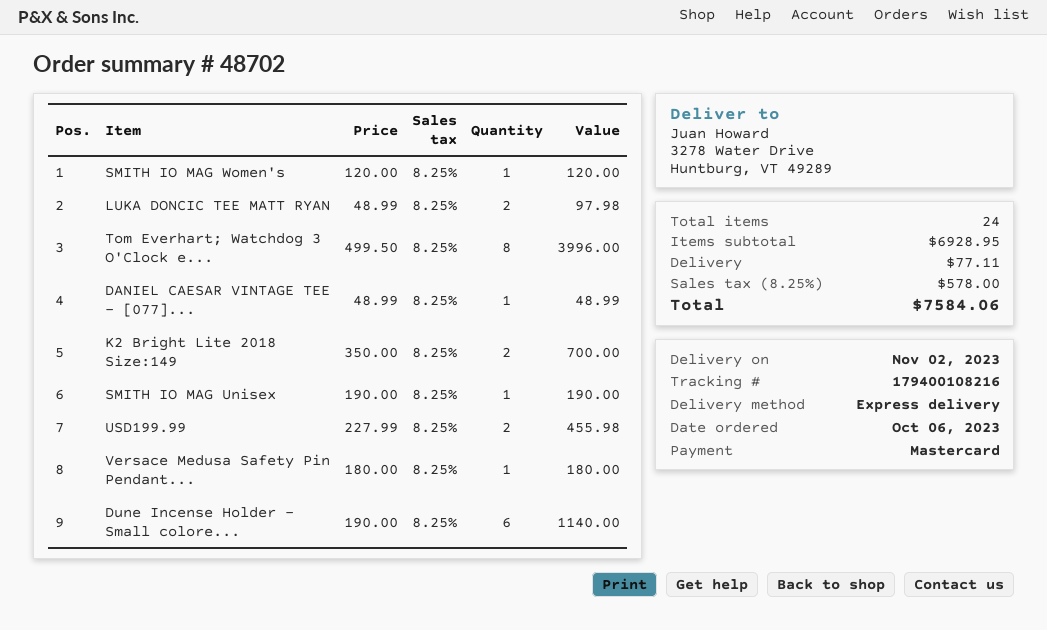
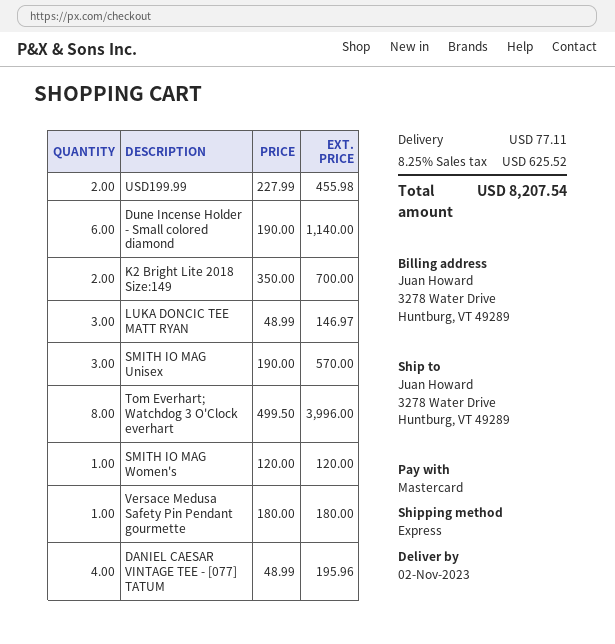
LUKA DONCIC TEE MATT RYAN: 2 x 48.99 = 97.98 -> 3 x 48.99 = 146.97
DANIEL CAESAR VINTAGE TEE - [077]...: 1 x 48.99 = 48.99 -> 4 x 48.99 = 195.96
SMITH IO MAG Unisex: 1 x 190.00 = 190.00 -> 3 x 190.00 = 570.00
tax: 8.25% = 578.00 -> 8.25% = 625.52
total: 7584.06 -> 8207.54

